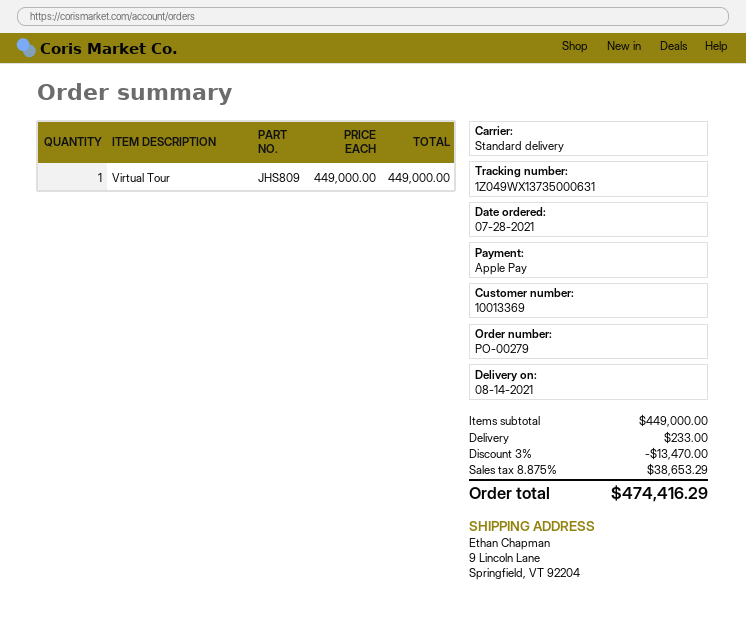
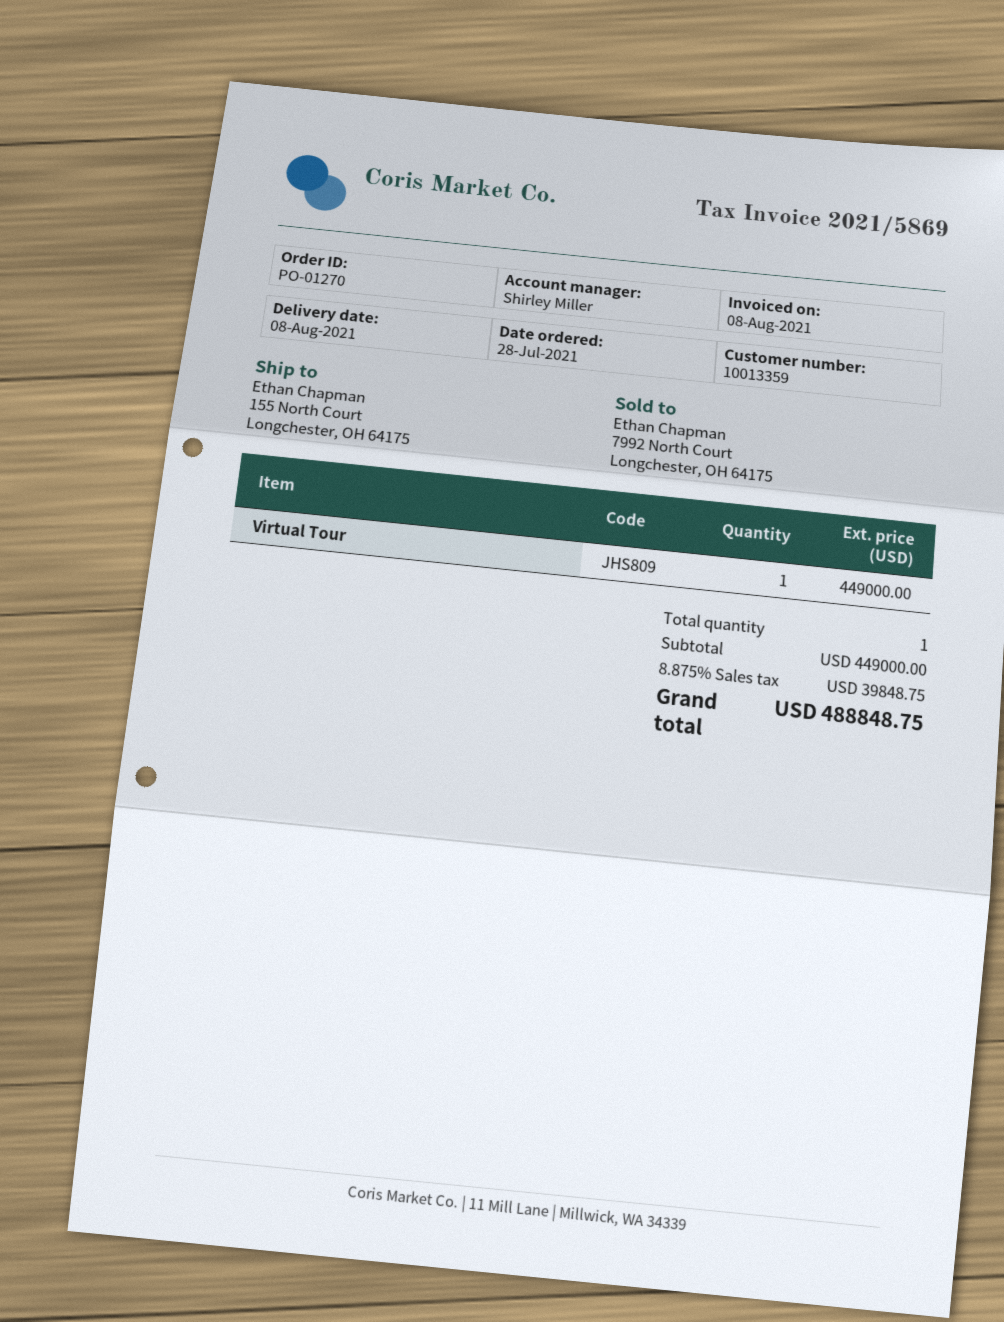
order number: PO-00279 -> PO-01270
delivery date: 2021-08-14 -> 2021-08-08
customer number: 10013369 -> 10013359
ship to: 9 Lincoln Lane, Springfield, VT 92204 -> 155 North Court, Longchester, OH 64175
discount: 3% = 13470.00 -> none
shipping: 233.00 -> none
tax: 8.875% = 38653.29 -> 8.875% = 39848.75
total: 474416.29 -> 488848.75

